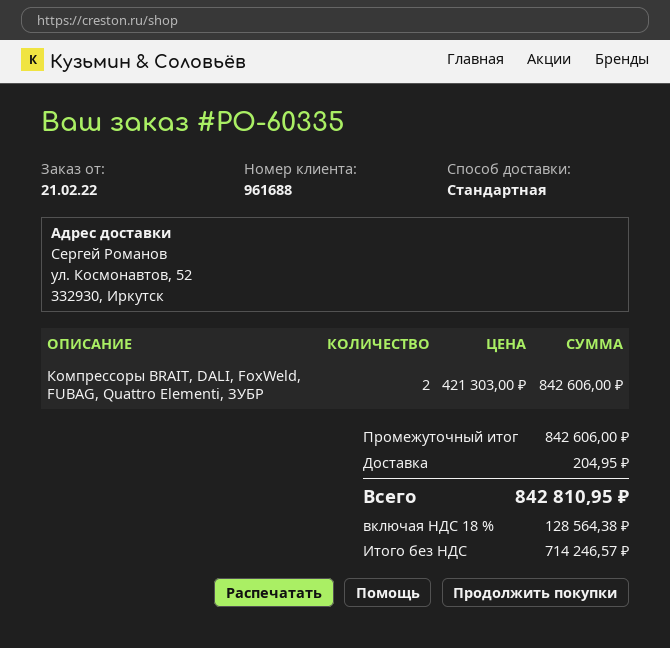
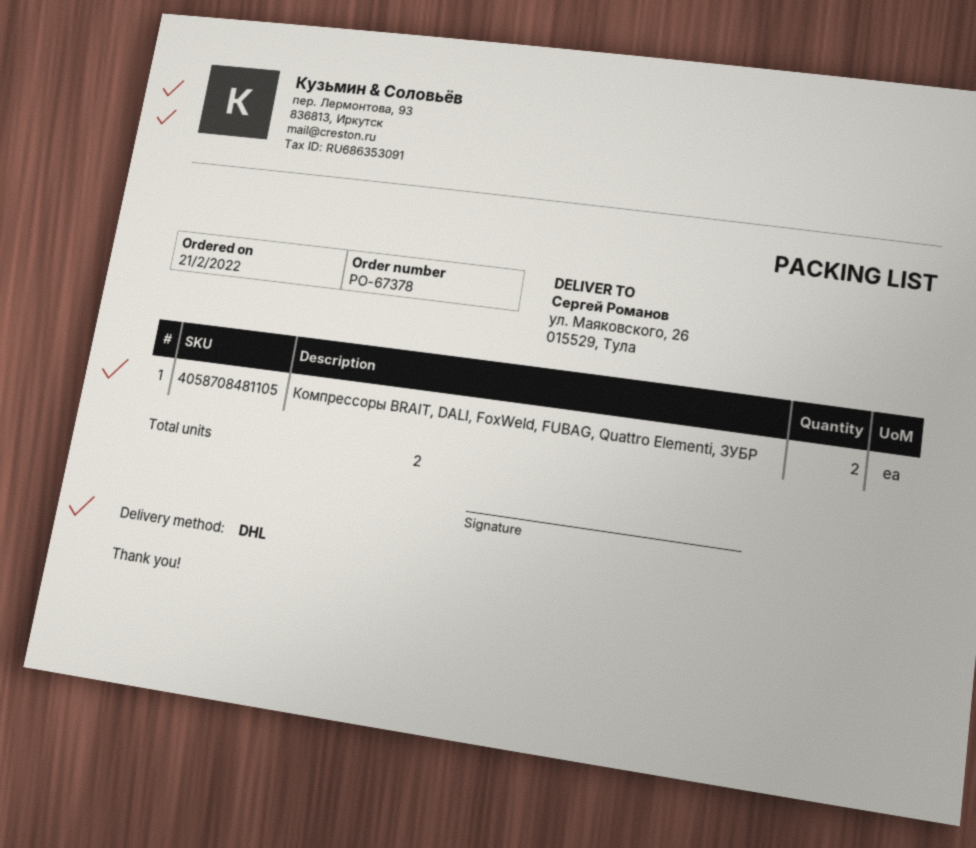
order number: PO-60335 -> PO-67378
shipping method: standard -> DHL
ship to: ул. Космонавтов, 52, 332930, Иркутск -> ул. Маяковского, 26, 015529, Тула

